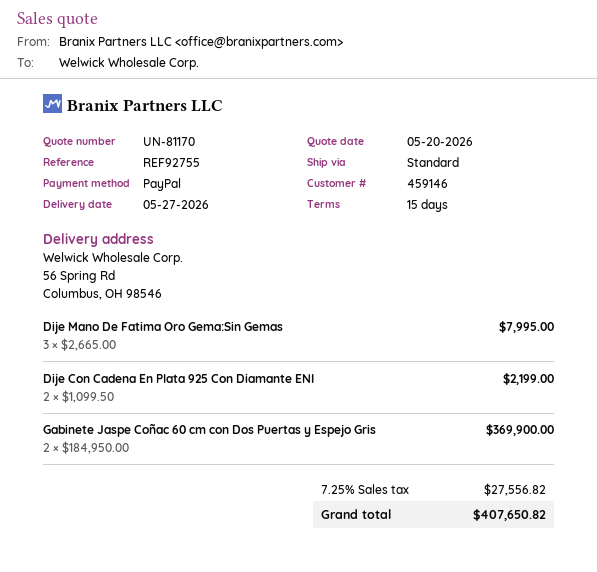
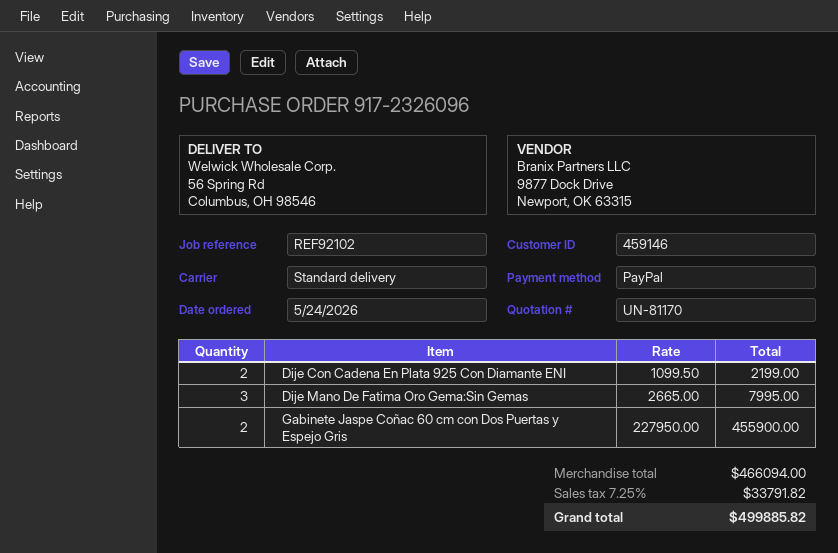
reference: REF92755 -> REF92102
Gabinete Jaspe Coñac 60 cm con Dos Puertas y Espejo Gris: 2 x 184950.00 = 369900.00 -> 2 x 227950.00 = 455900.00
tax: 7.25% = 27556.82 -> 7.25% = 33791.82
total: 407650.82 -> 499885.82

